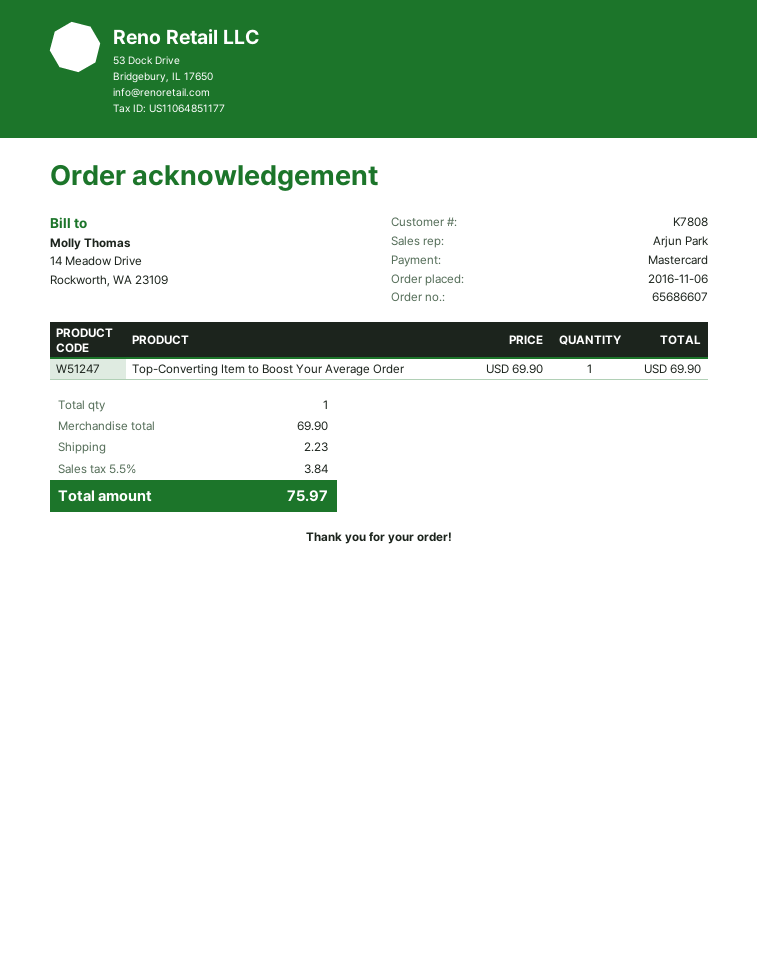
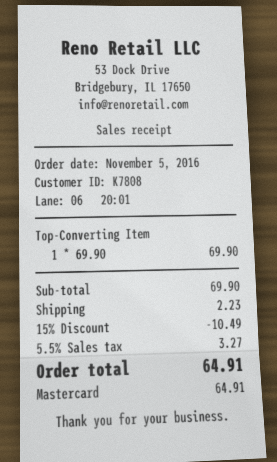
order date: 2016-11-06 -> 2016-11-05
discount: none -> 15% = 10.49
tax: 5.5% = 3.84 -> 5.5% = 3.27
total: 75.97 -> 64.91

